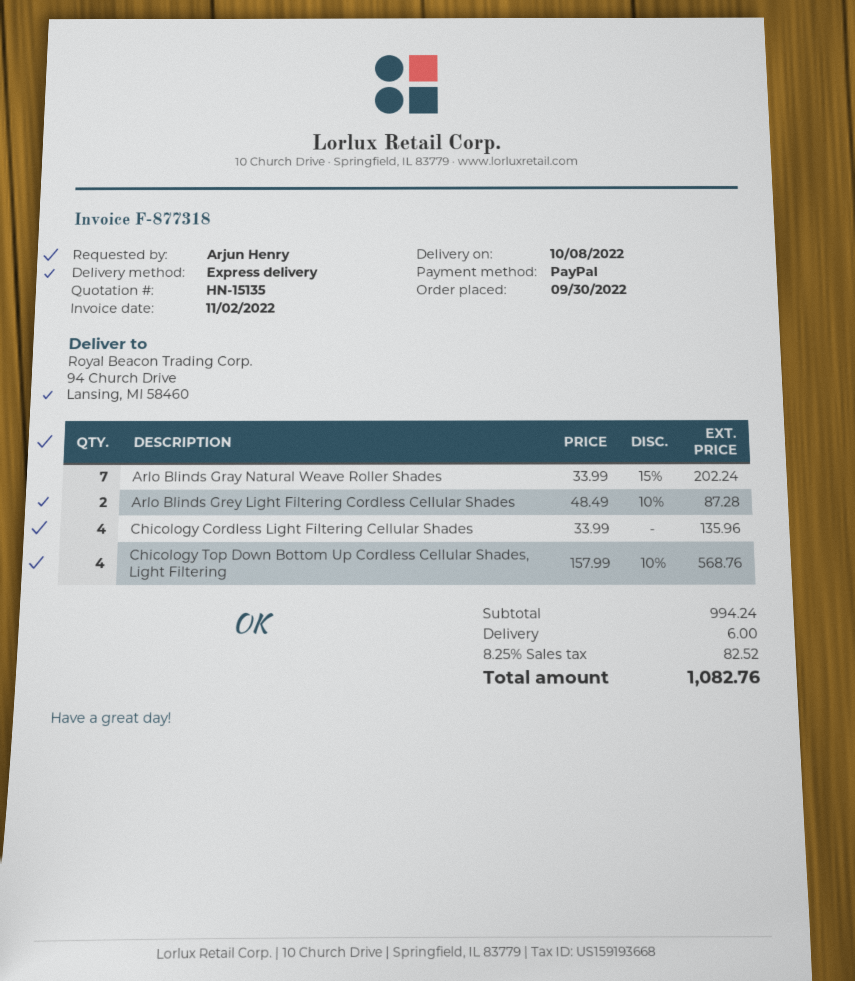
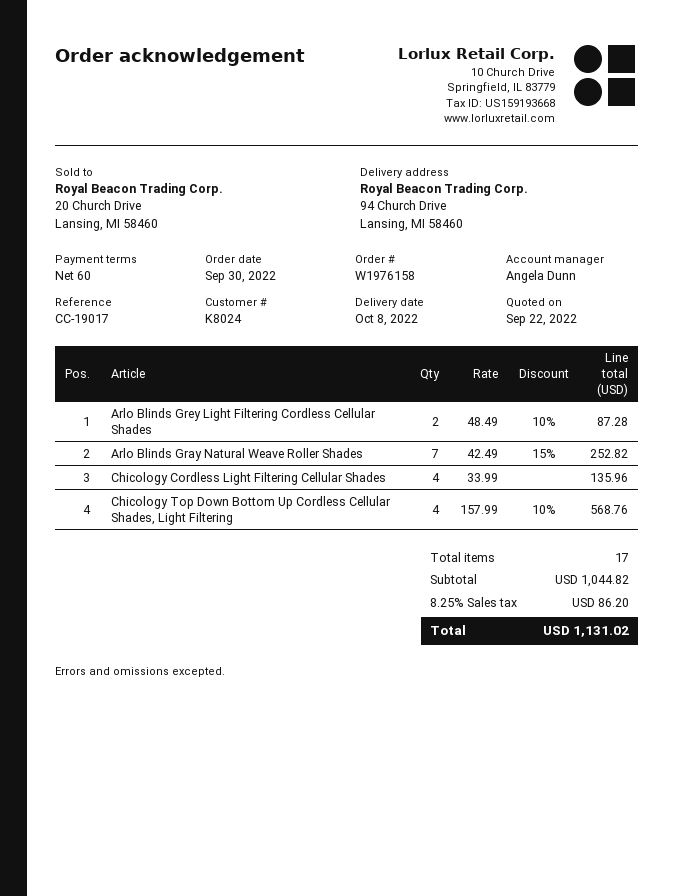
Arlo Blinds Gray Natural Weave Roller Shades: 7 x 33.99 - 15% = 202.24 -> 7 x 42.49 - 15% = 252.82
subtotal: 994.24 -> 1044.82
shipping: 6.00 -> none
tax: 8.25% = 82.52 -> 8.25% = 86.20
total: 1082.76 -> 1131.02

